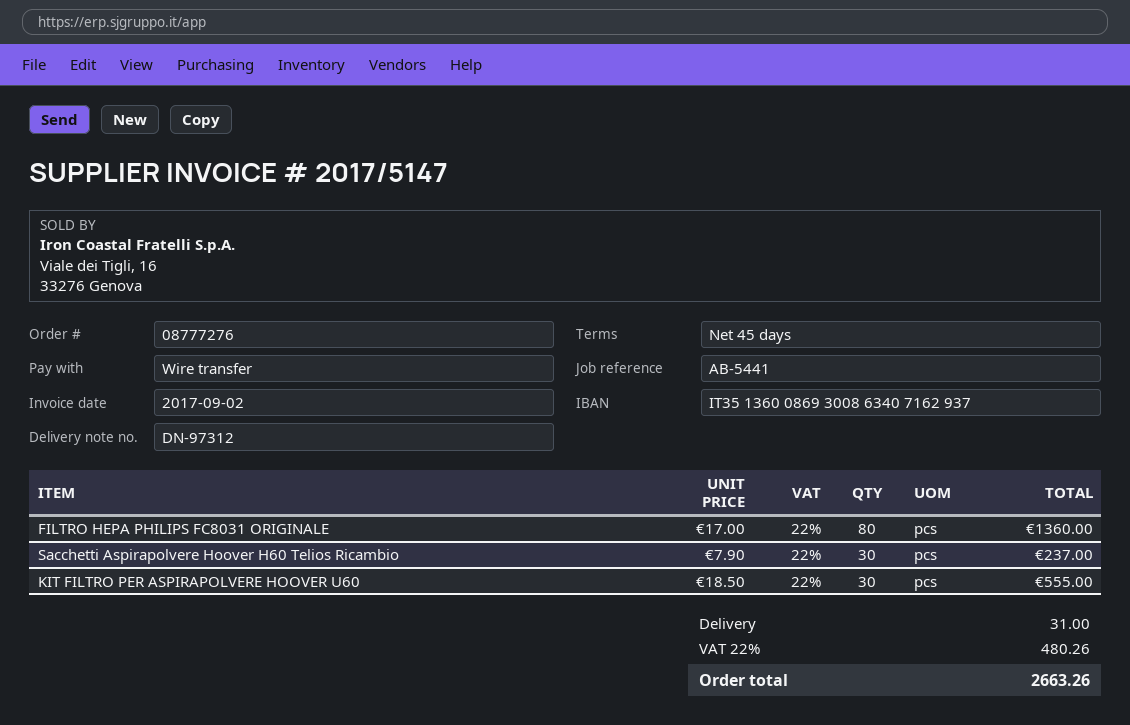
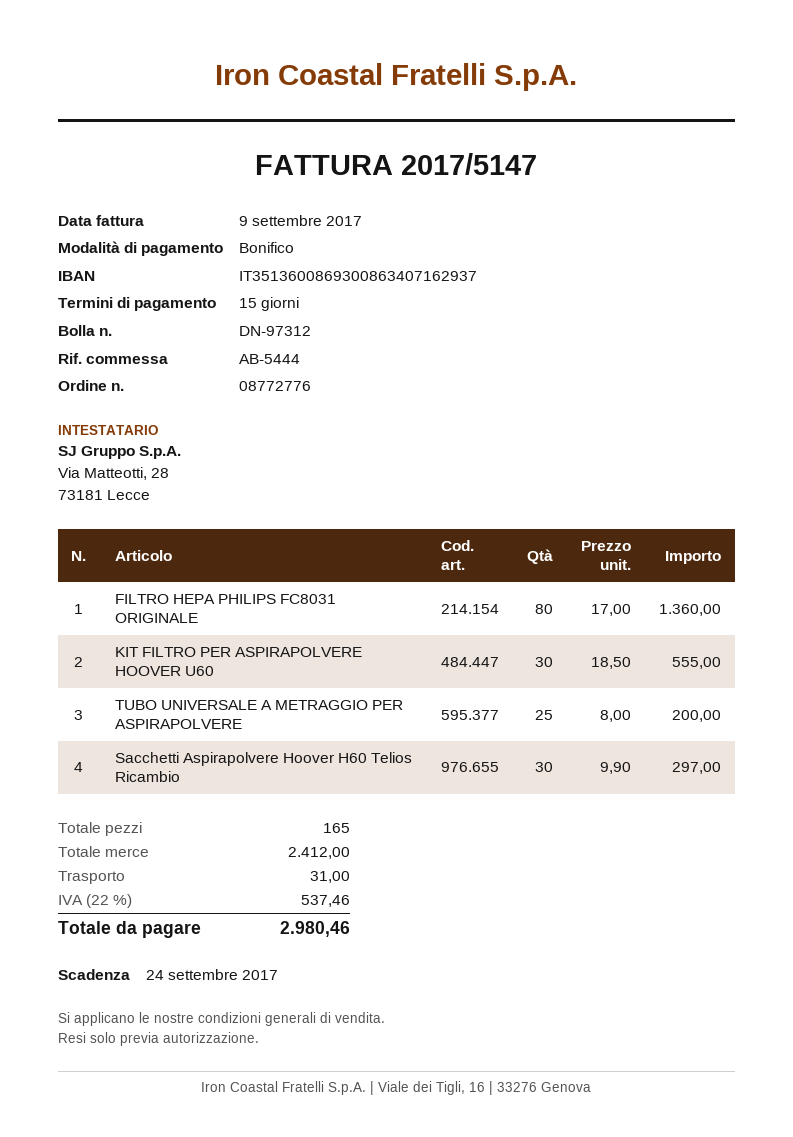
order number: 08777276 -> 08772776
invoice date: 2017-09-02 -> 2017-09-09
payment terms: 45 days -> 15 days
reference: AB-5441 -> AB-5444
Sacchetti Aspirapolvere Hoover H60 Telios Ricambio: 30 x 7.90 = 237.00 -> 30 x 9.90 = 297.00
TUBO UNIVERSALE A METRAGGIO PER ASPIRAPOLVERE: none -> 25 x 8.00 = 200.00
tax: 22% = 480.26 -> 22% = 537.46
total: 2663.26 -> 2980.46

